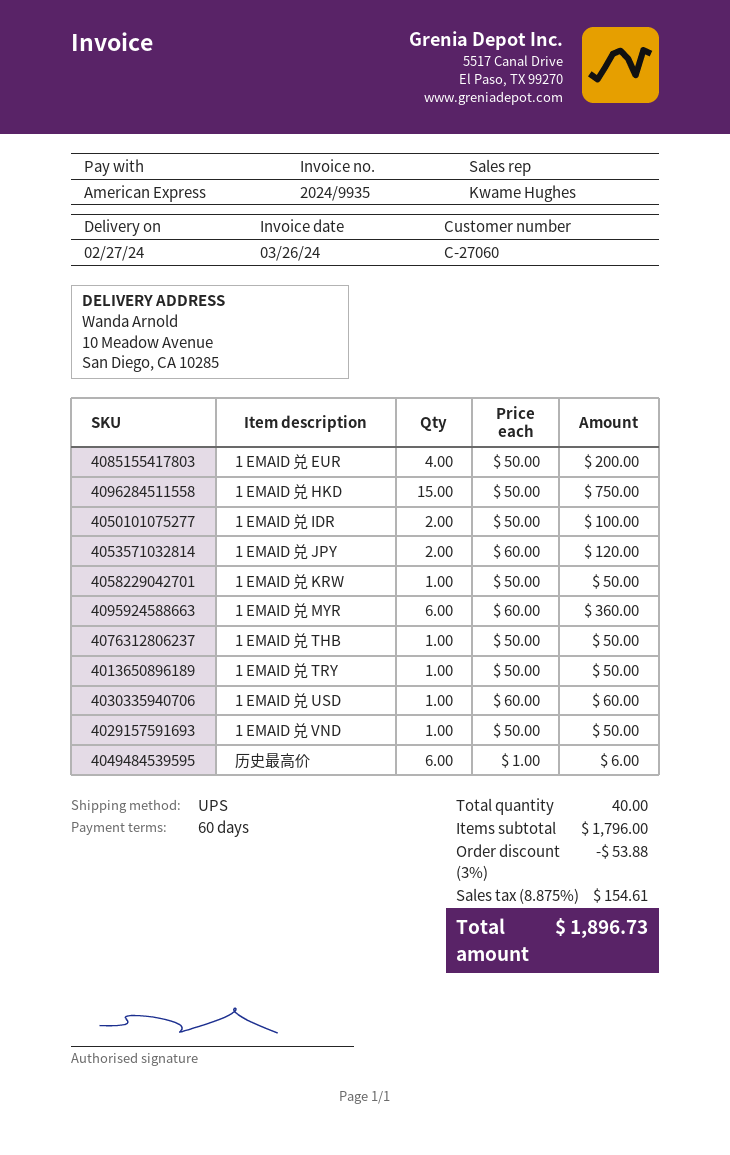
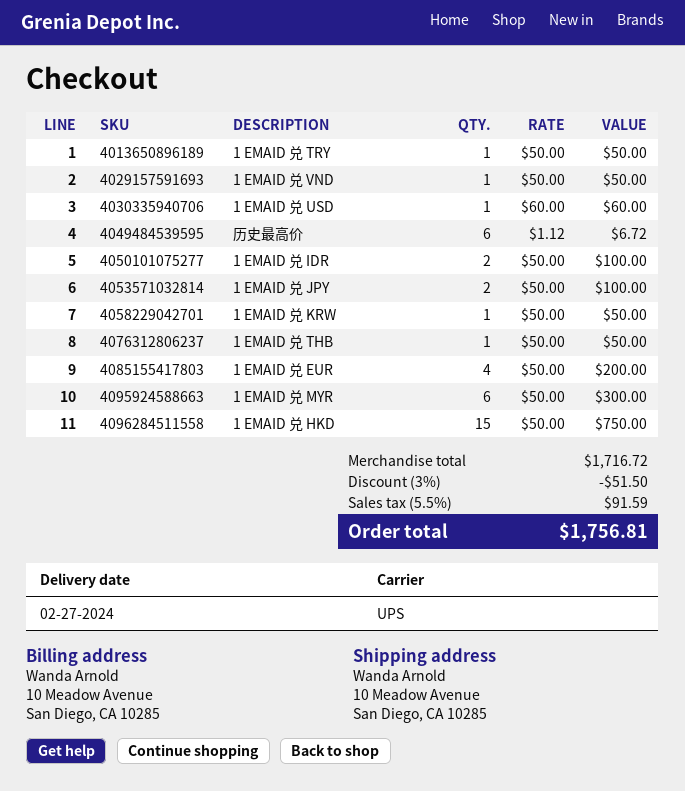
1 EMAID 兑 JPY: 2 x 60.00 = 120.00 -> 2 x 50.00 = 100.00
1 EMAID 兑 MYR: 6 x 60.00 = 360.00 -> 6 x 50.00 = 300.00
历史最高价: 6 x 1.00 = 6.00 -> 6 x 1.12 = 6.72
subtotal: 1796.00 -> 1716.72
discount: 3% = 53.88 -> 3% = 51.50
tax: 8.875% = 154.61 -> 5.5% = 91.59
total: 1896.73 -> 1756.81

